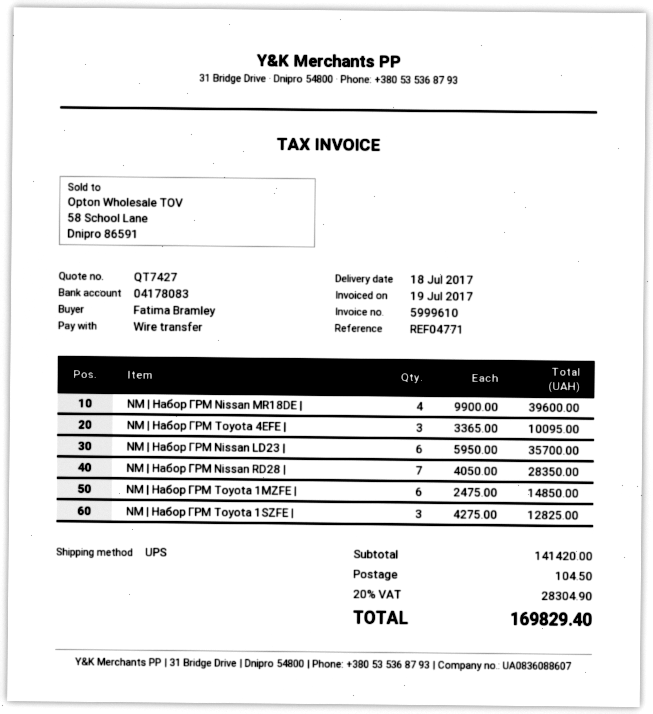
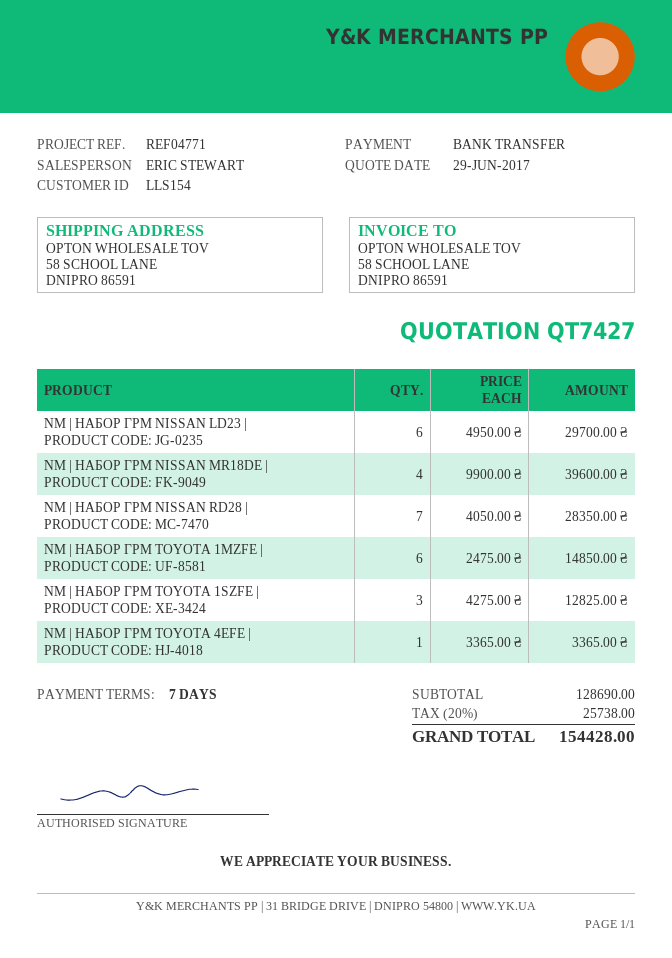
NM | Набор ГРМ Toyota 4EFE |: 3 x 3365.00 = 10095.00 -> 1 x 3365.00 = 3365.00
NM | Набор ГРМ Nissan LD23 |: 6 x 5950.00 = 35700.00 -> 6 x 4950.00 = 29700.00
subtotal: 141420.00 -> 128690.00
shipping: 104.50 -> none
tax: 20% = 28304.90 -> 20% = 25738.00
total: 169829.40 -> 154428.00

